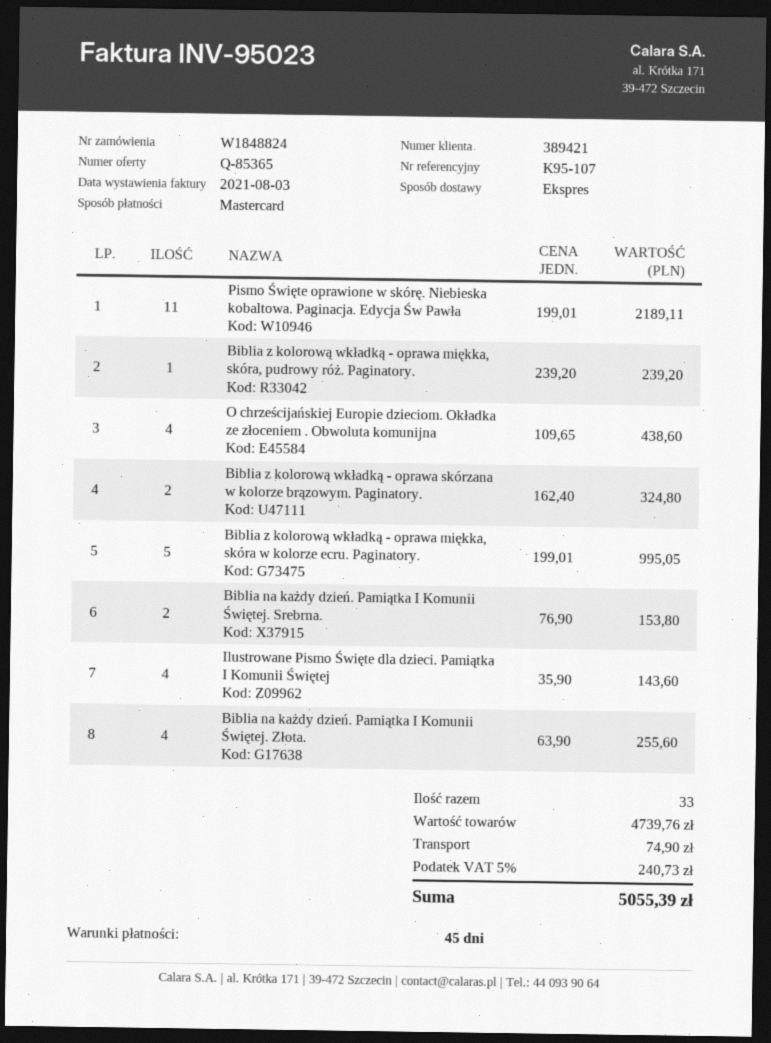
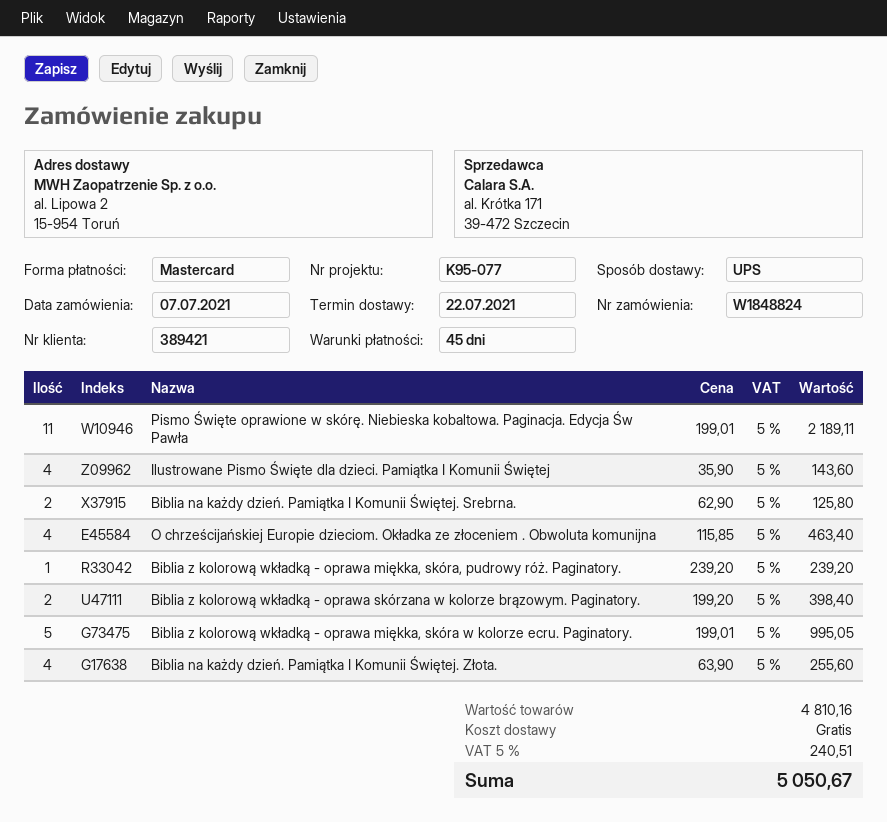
reference: K95-107 -> K95-077
shipping method: express -> UPS
O chrześcijańskiej Europie dzieciom. Okładka ze złoceniem . Obwoluta komunijna: 4 x 109.65 = 438.60 -> 4 x 115.85 = 463.40
Biblia z kolorową wkładką - oprawa skórzana w kolorze brązowym. Paginatory.: 2 x 162.40 = 324.80 -> 2 x 199.20 = 398.40
Biblia na każdy dzień. Pamiątka I Komunii Świętej. Srebrna.: 2 x 76.90 = 153.80 -> 2 x 62.90 = 125.80
subtotal: 4739.76 -> 4810.16
shipping: 74.90 -> 0.00
tax: 5% = 240.73 -> 5% = 240.51
total: 5055.39 -> 5050.67

